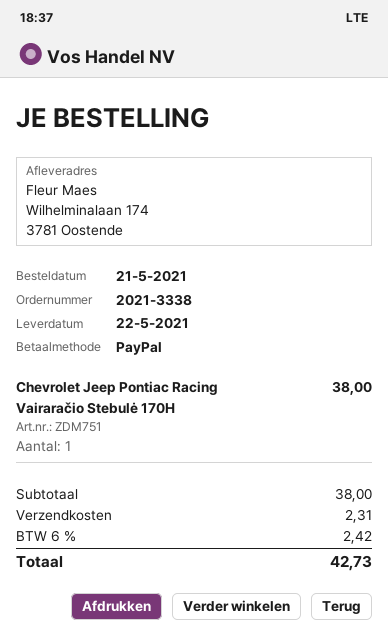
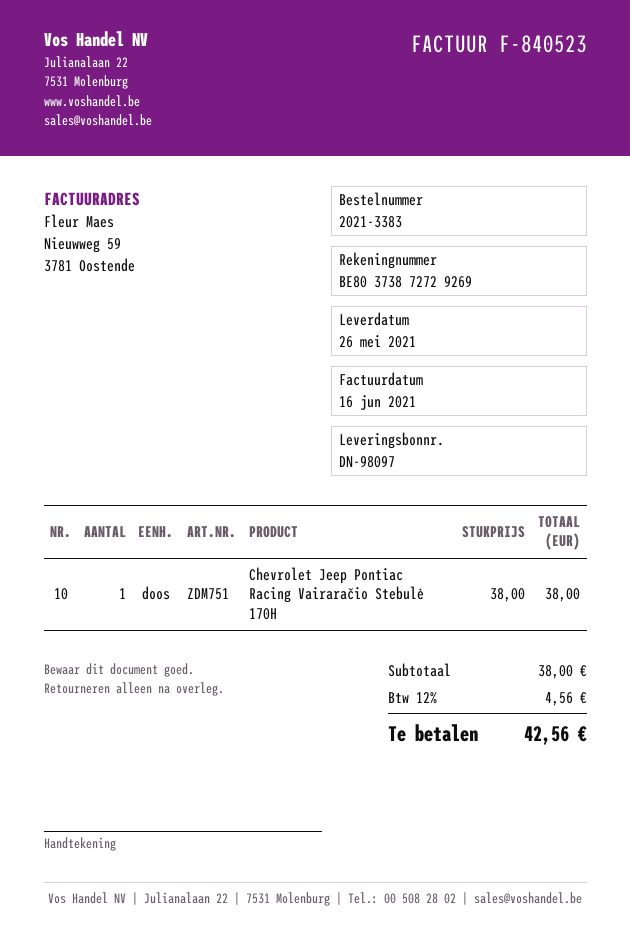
order number: 2021-3338 -> 2021-3383
delivery date: 2021-05-22 -> 2021-05-26
shipping: 2.31 -> none
tax: 6% = 2.42 -> 12% = 4.56
total: 42.73 -> 42.56

